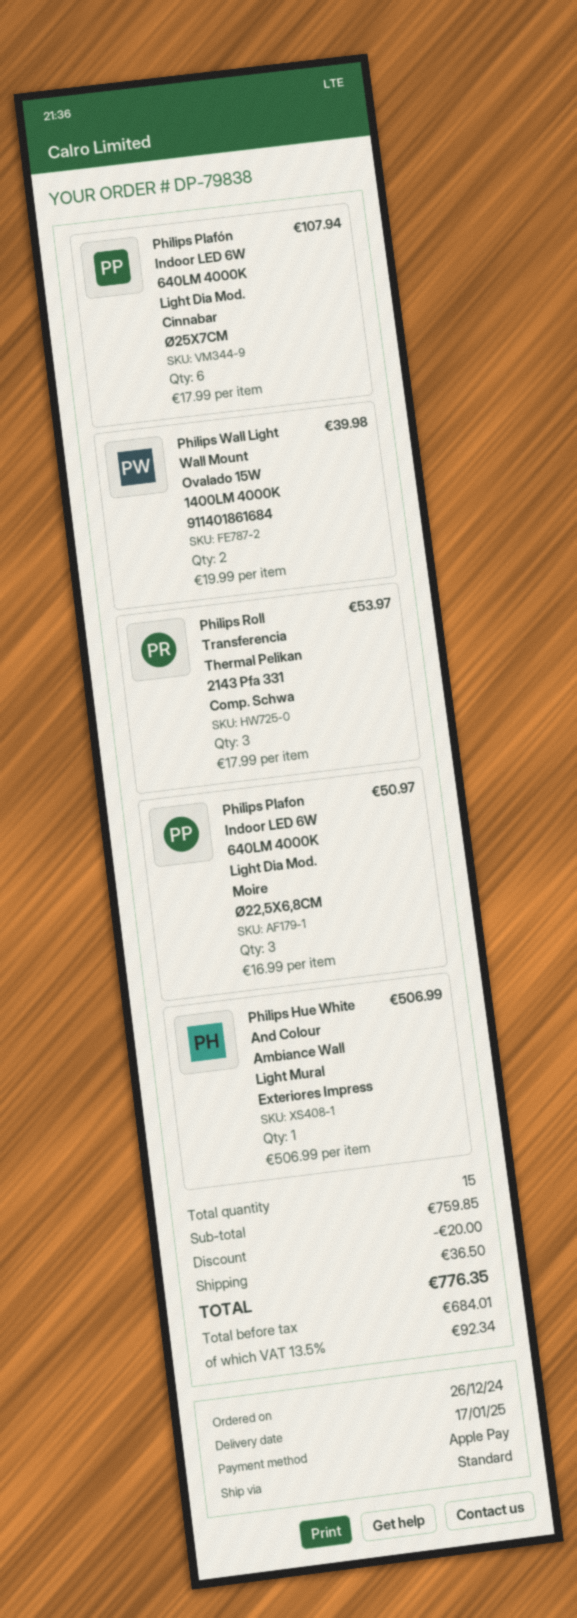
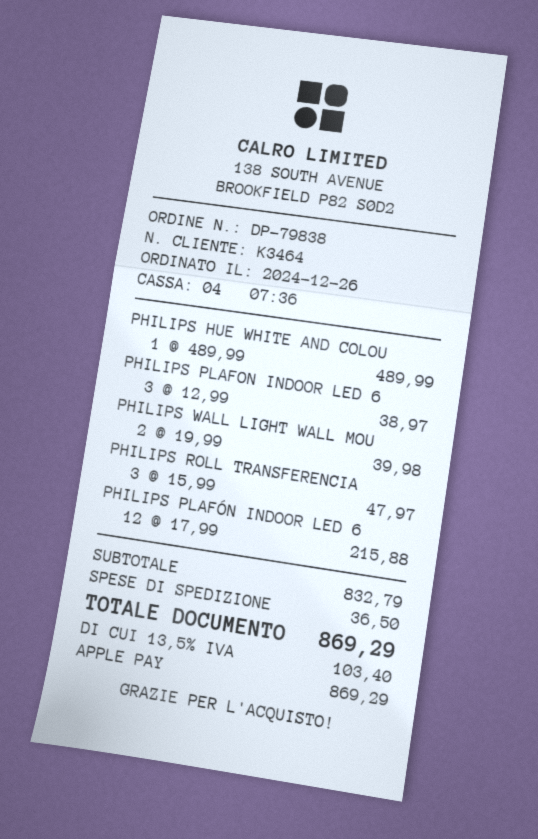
Philips Plafón Indoor LED 6W 640LM 4000K Light Dia Mod. Cinnabar Ø25X7CM: 6 x 17.99 = 107.94 -> 12 x 17.99 = 215.88
Philips Roll Transferencia Thermal Pelikan 2143 Pfa 331 Comp. Schwa: 3 x 17.99 = 53.97 -> 3 x 15.99 = 47.97
Philips Plafon Indoor LED 6W 640LM 4000K Light Dia Mod. Moire Ø22,5X6,8CM: 3 x 16.99 = 50.97 -> 3 x 12.99 = 38.97
Philips Hue White And Colour Ambiance Wall Light Mural Exteriores Impress: 1 x 506.99 = 506.99 -> 1 x 489.99 = 489.99
subtotal: 759.85 -> 832.79
discount: 20.00 -> none
tax: 13.5% = 92.34 -> 13.5% = 103.40
total: 776.35 -> 869.29

